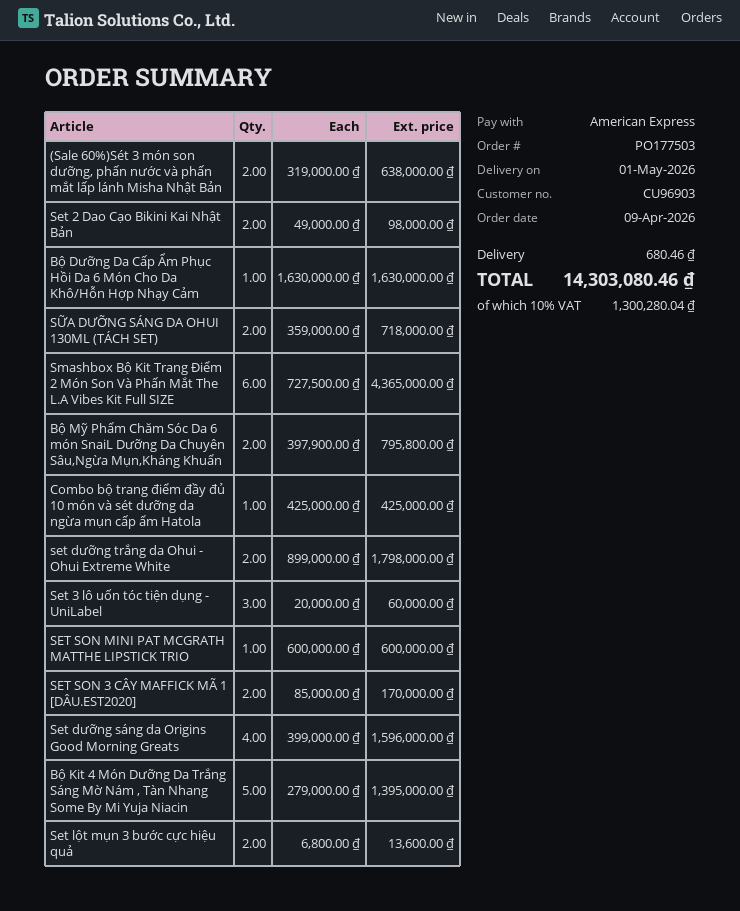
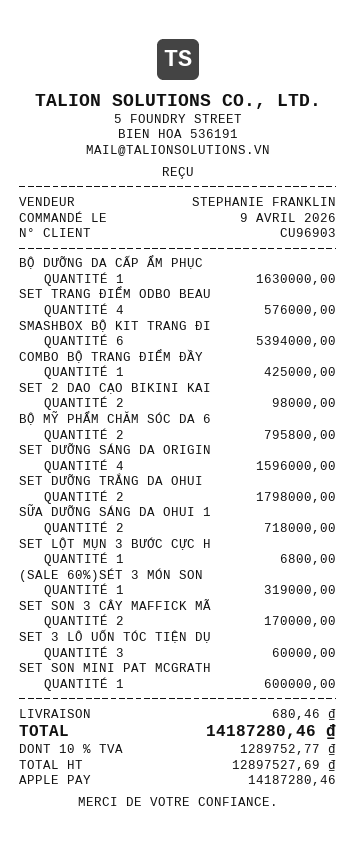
payment method: American Express -> Apple Pay
(Sale 60%)Sét 3 món son dưỡng, phấn nước và phấn mắt lấp lánh Misha Nhật Bản: 2 for 638000.00 -> 1 for 319000.00
Smashbox Bộ Kit Trang Điểm 2 Món Son Và Phấn Mắt The L.A Vibes Kit Full SIZE: 6 for 4365000.00 -> 6 for 5394000.00
Bộ Kit 4 Món Dưỡng Da Trắng Sáng Mờ Nám , Tàn Nhang Some By Mi Yuja Niacin: 5 for 1395000.00 -> none
Set lột mụn 3 bước cực hiệu quả: 2 for 13600.00 -> 1 for 6800.00
SET TRANG ĐIỂM ODBO BEAU: none -> 4 for 576000.00
tax: 10% = 1300280.04 -> 10% = 1289752.77
total: 14303080.46 -> 14187280.46

